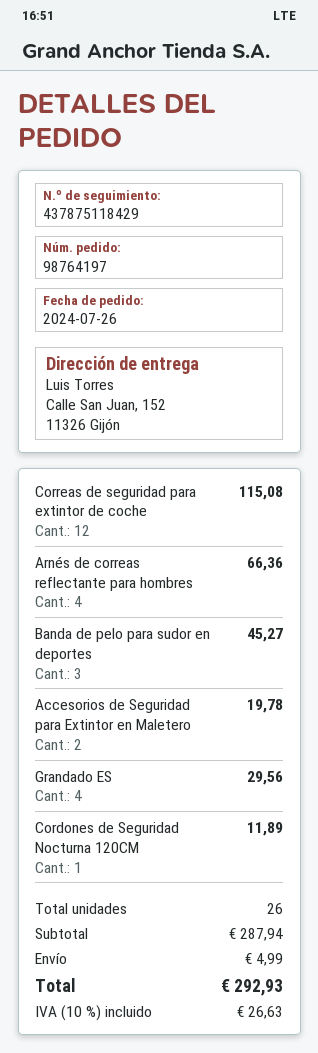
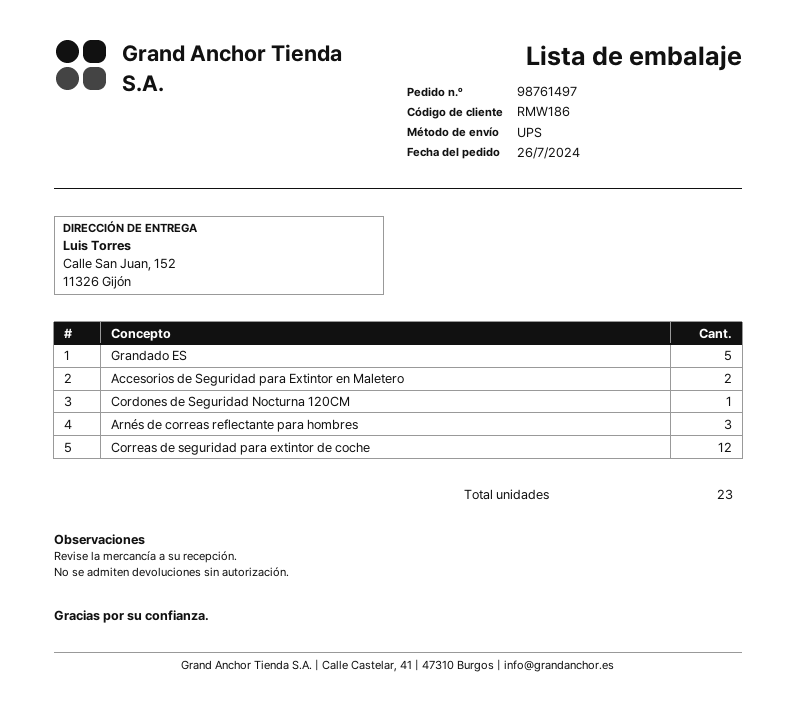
order number: 98764197 -> 98761497
Arnés de correas reflectante para hombres: 4 -> 3
Banda de pelo para sudor en deportes: 3 -> none
Grandado ES: 4 -> 5
total quantity: 26 -> 23

